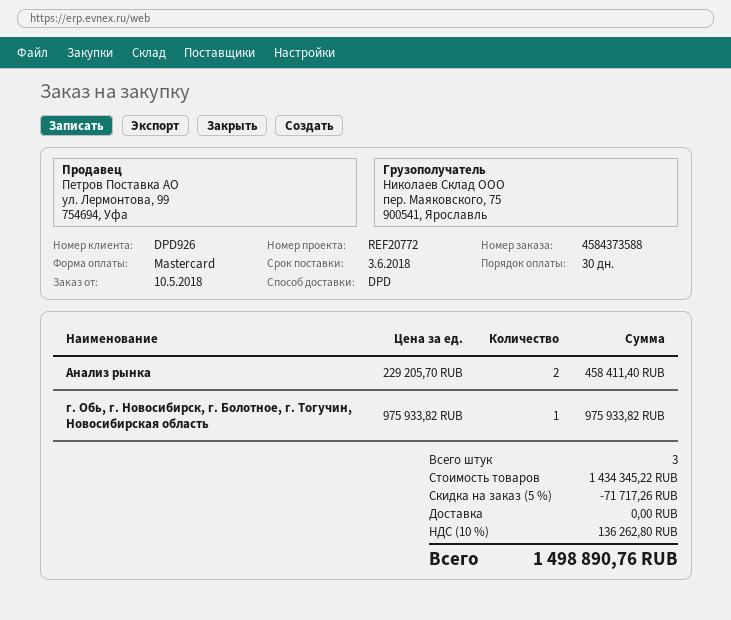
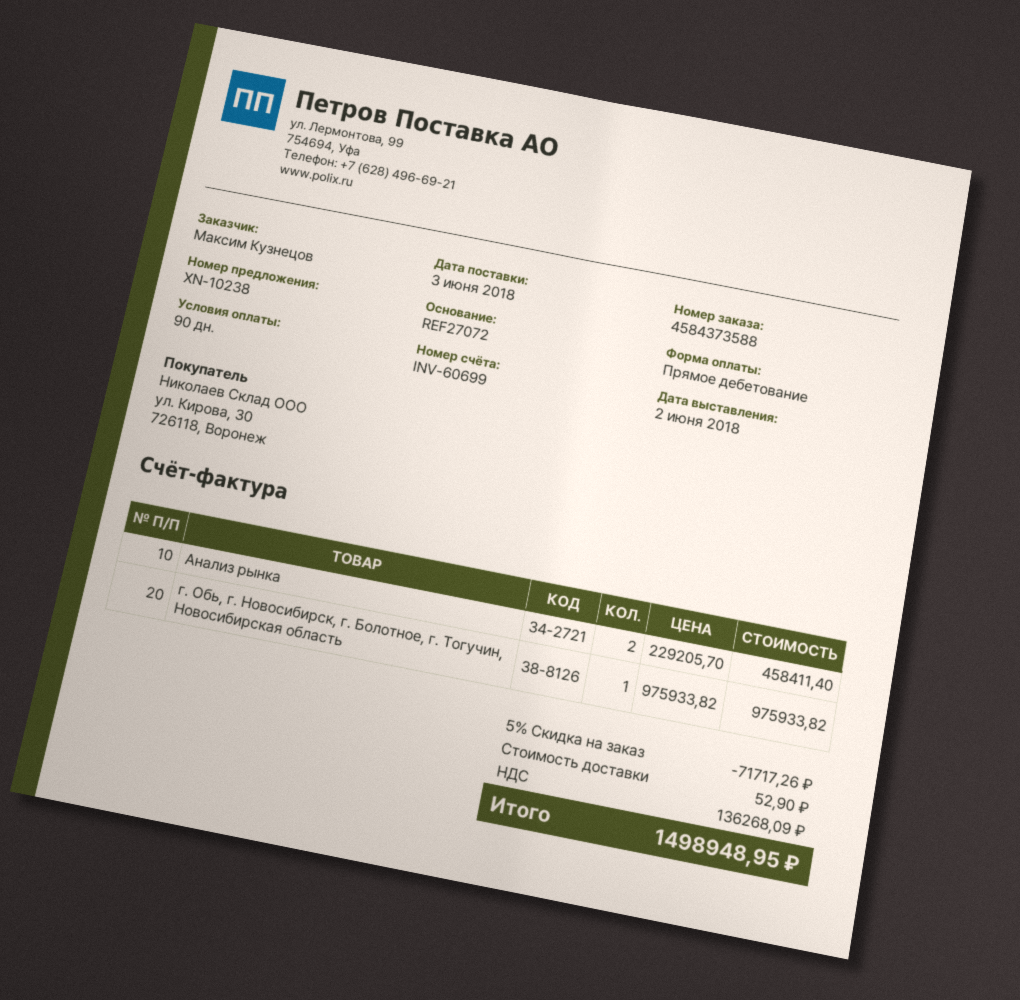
payment terms: 30 days -> 90 days
reference: REF20772 -> REF27072
payment method: Mastercard -> direct debit
shipping: 0.00 -> 52.90
tax: 136262.80 -> 136268.09
total: 1498890.76 -> 1498948.95

